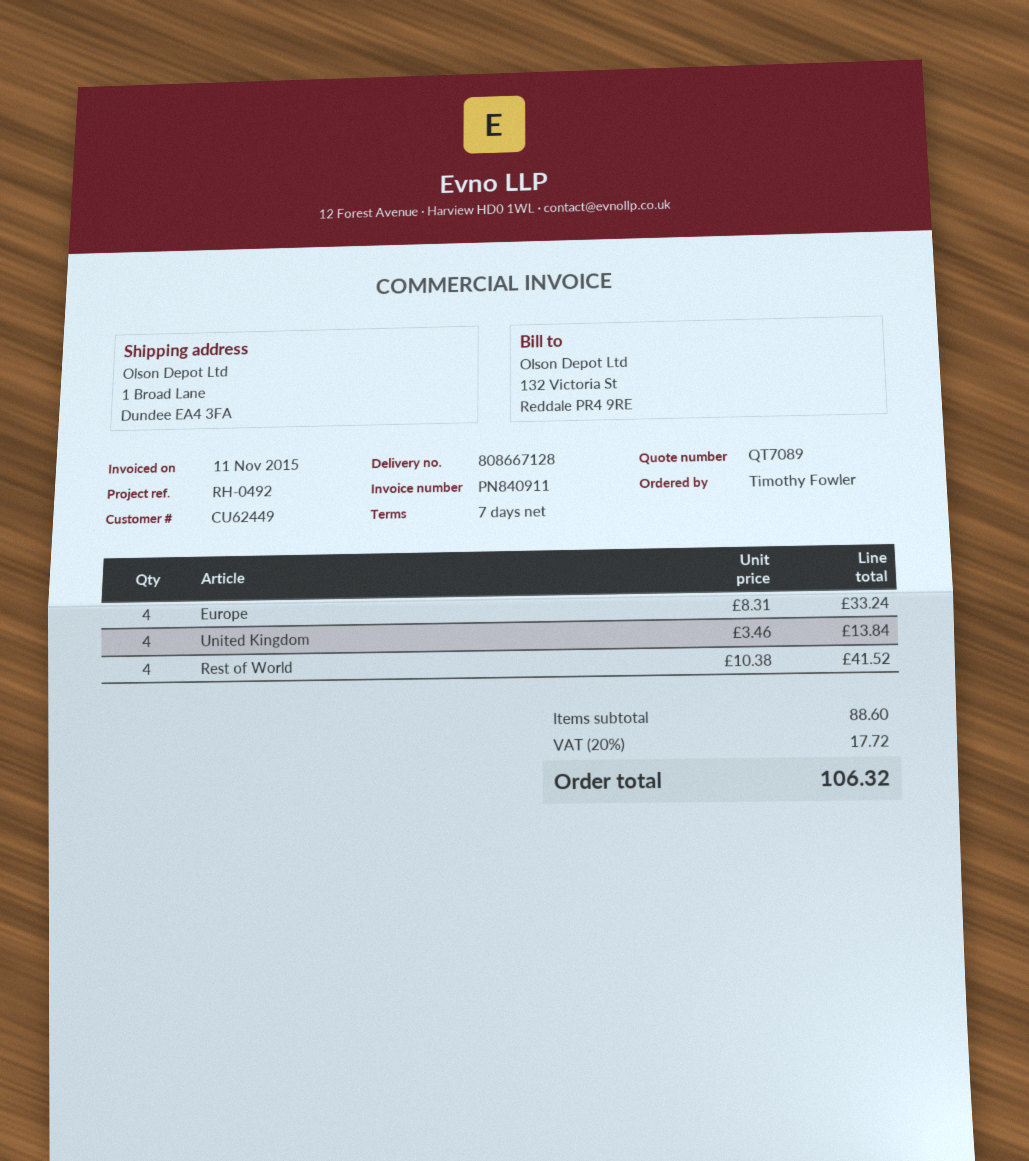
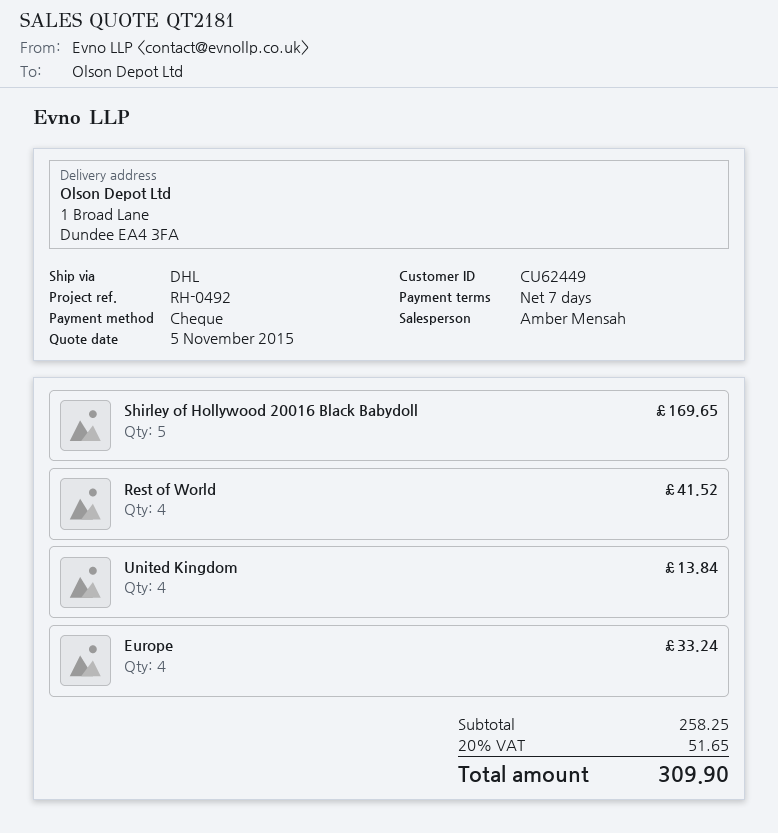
quote number: QT7089 -> QT2181
Shirley of Hollywood 20016 Black Babydoll: none -> 5 for 169.65
subtotal: 88.60 -> 258.25
tax: 20% = 17.72 -> 20% = 51.65
total: 106.32 -> 309.90

